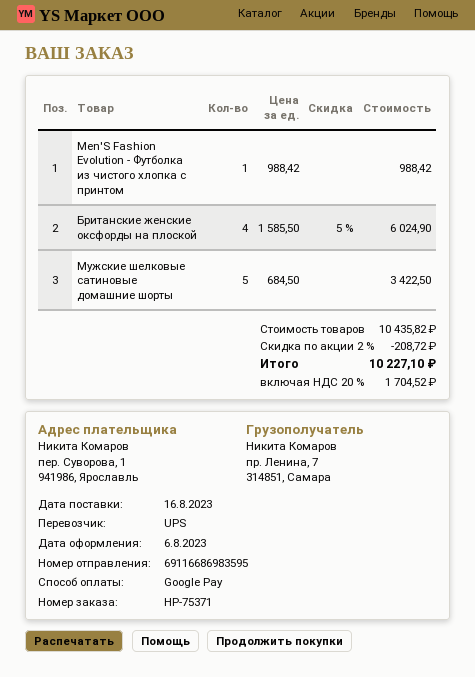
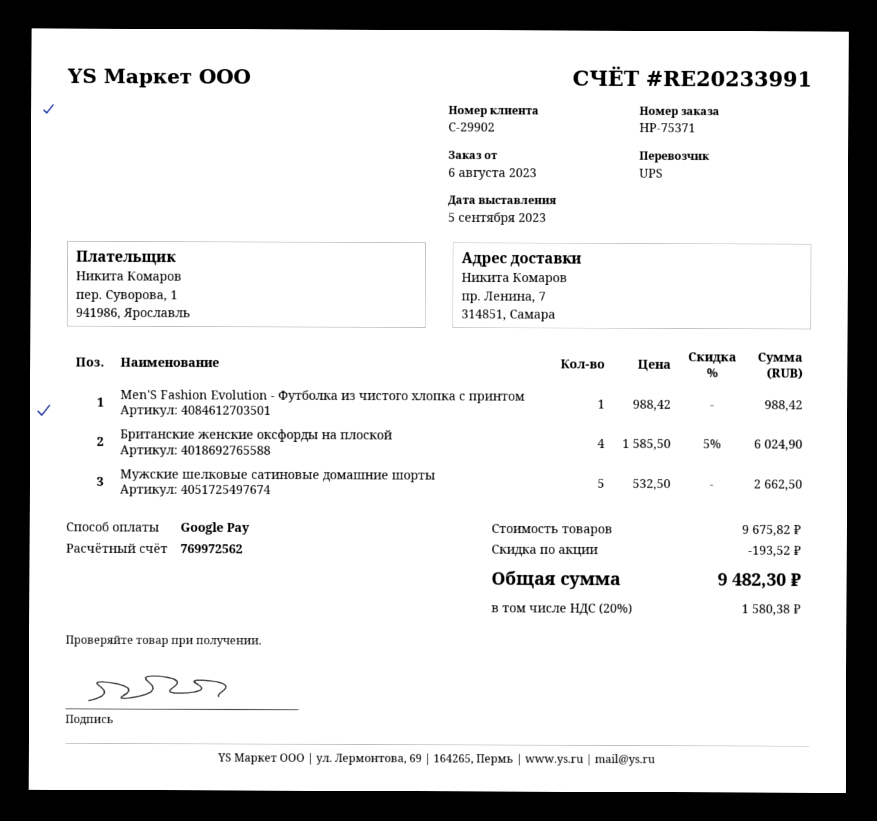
Мужские шелковые сатиновые домашние шорты: 5 x 684.50 = 3422.50 -> 5 x 532.50 = 2662.50
subtotal: 10435.82 -> 9675.82
discount: 208.72 -> 193.52
tax: 20% = 1704.52 -> 20% = 1580.38
total: 10227.10 -> 9482.30

